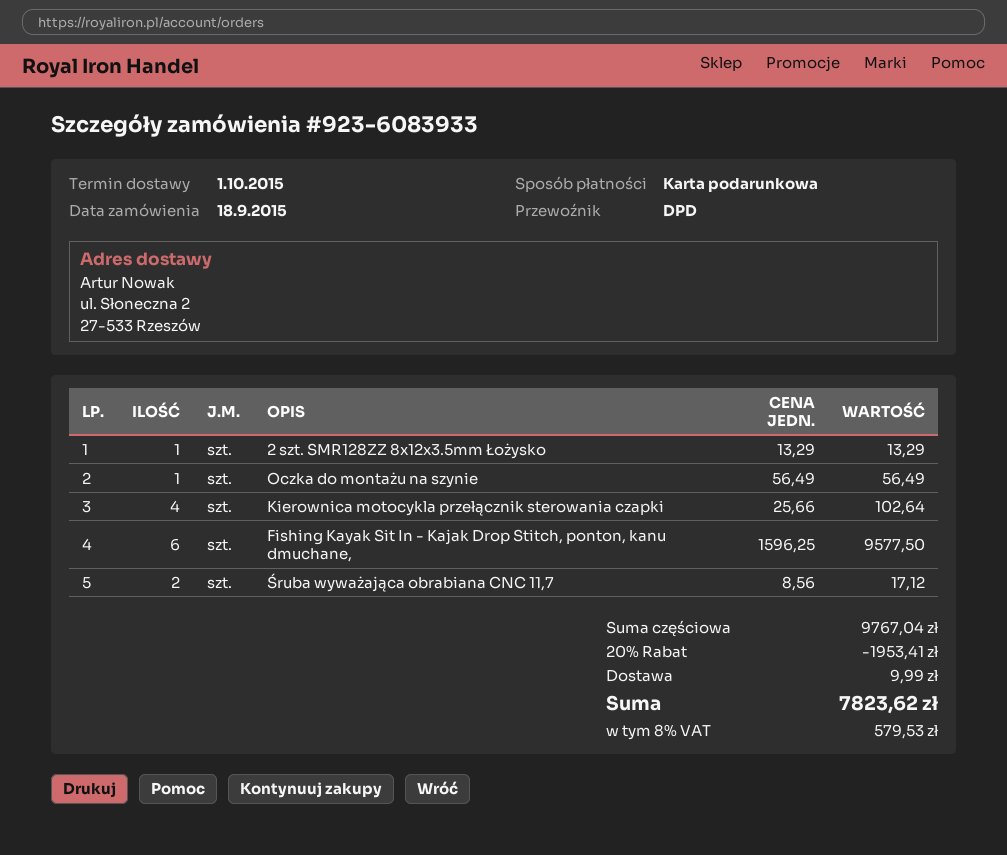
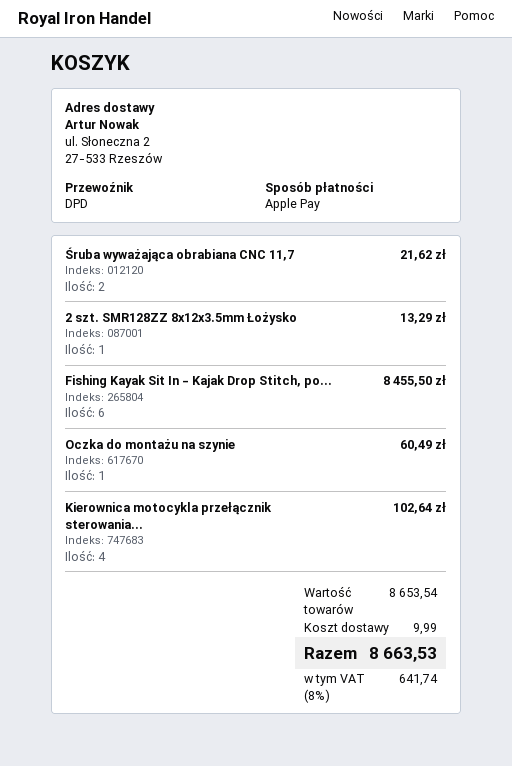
payment method: gift card -> Apple Pay
Oczka do montażu na szynie: 1 for 56.49 -> 1 for 60.49
Fishing Kayak Sit In - Kajak Drop Stitch, ponton, kanu dmuchane,: 6 for 9577.50 -> 6 for 8455.50
Śruba wyważająca obrabiana CNC 11,7: 2 for 17.12 -> 2 for 21.62
subtotal: 9767.04 -> 8653.54
discount: 20% = 1953.41 -> none
tax: 8% = 579.53 -> 8% = 641.74
total: 7823.62 -> 8663.53

